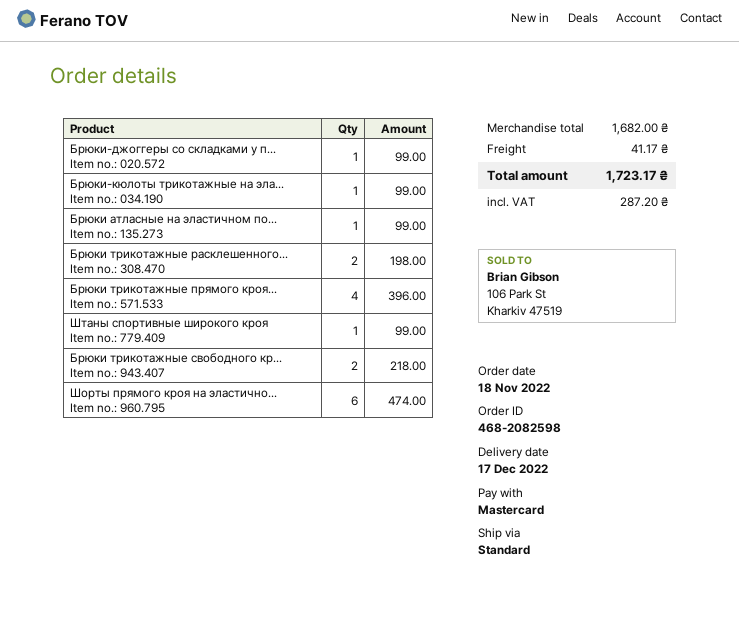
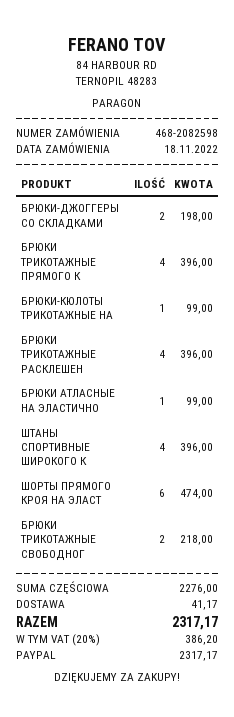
payment method: Mastercard -> PayPal
Брюки-джоггеры со складками у п...: 1 for 99.00 -> 2 for 198.00
Брюки трикотажные расклешенного...: 2 for 198.00 -> 4 for 396.00
Штаны спортивные широкого кроя: 1 for 99.00 -> 4 for 396.00
subtotal: 1682.00 -> 2276.00
tax: 287.20 -> 386.20
total: 1723.17 -> 2317.17

